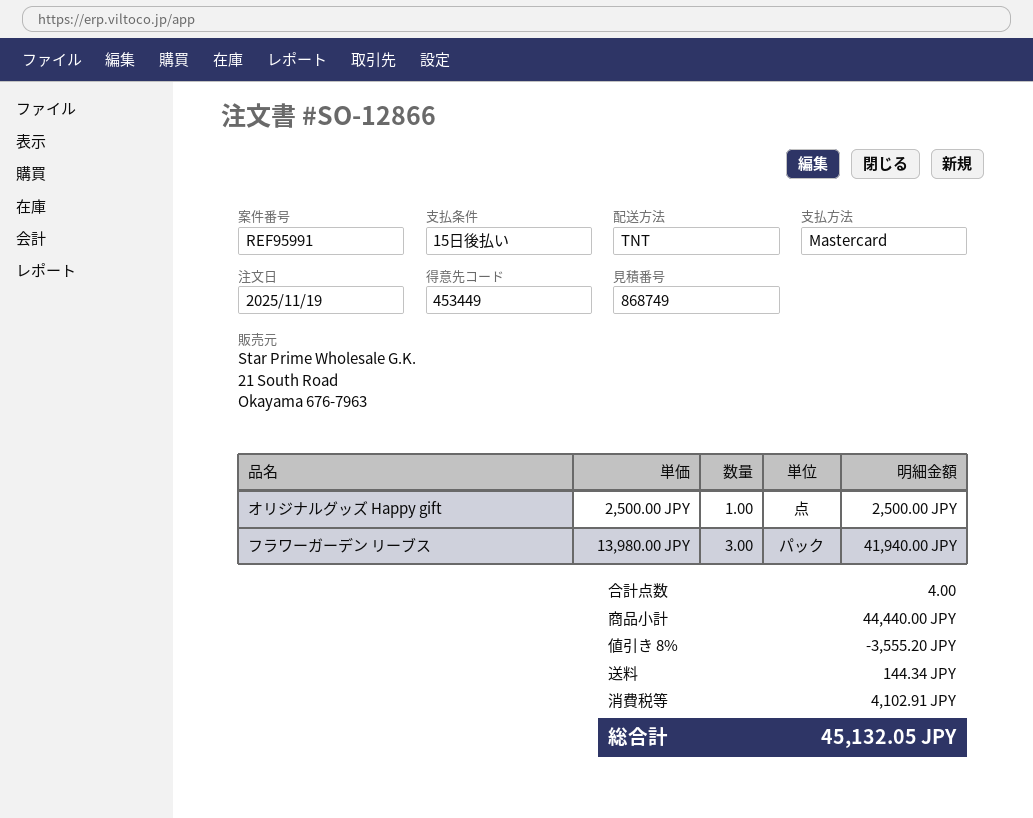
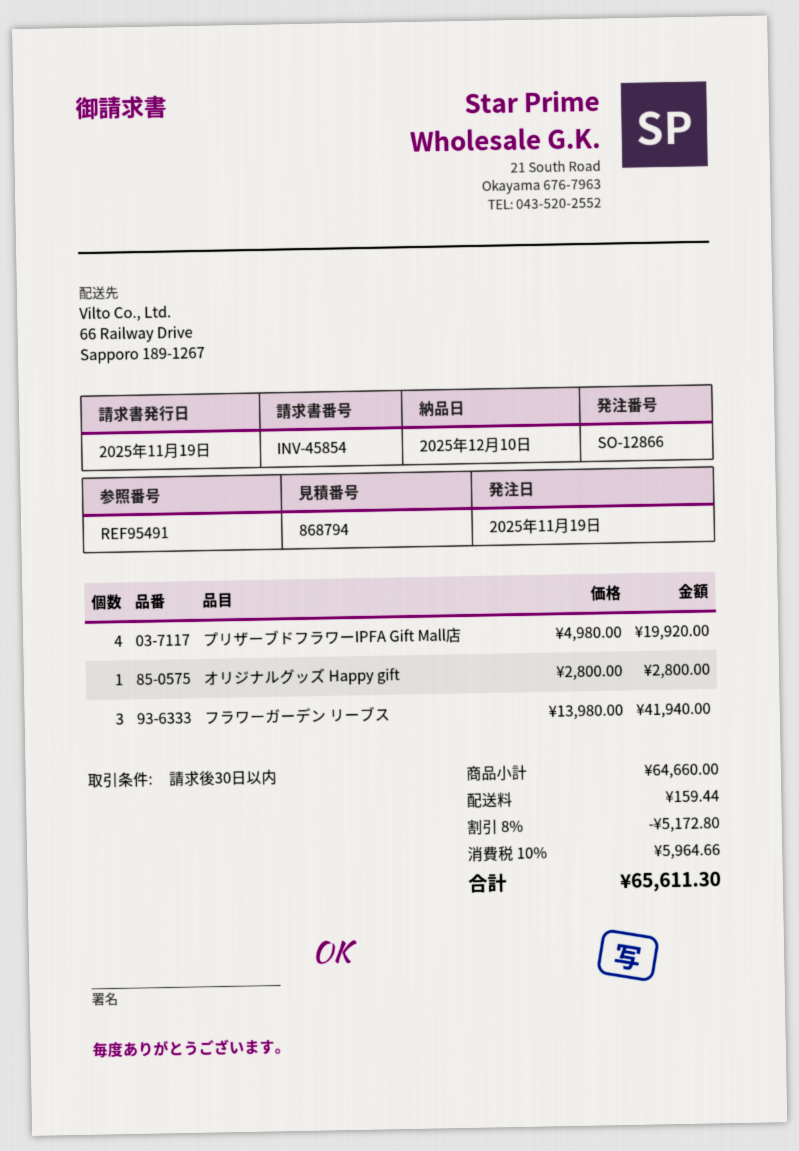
quote number: 868749 -> 868794
payment terms: 15 days -> 30 days
reference: REF95991 -> REF95491
オリジナルグッズ Happy gift: 1 x 2500.00 = 2500.00 -> 1 x 2800.00 = 2800.00
プリザーブドフラワーIPFA Gift Mall店: none -> 4 x 4980.00 = 19920.00
subtotal: 44440.00 -> 64660.00
discount: 8% = 3555.20 -> 8% = 5172.80
shipping: 144.34 -> 159.44
tax: 4102.91 -> 5964.66
total: 45132.05 -> 65611.30

